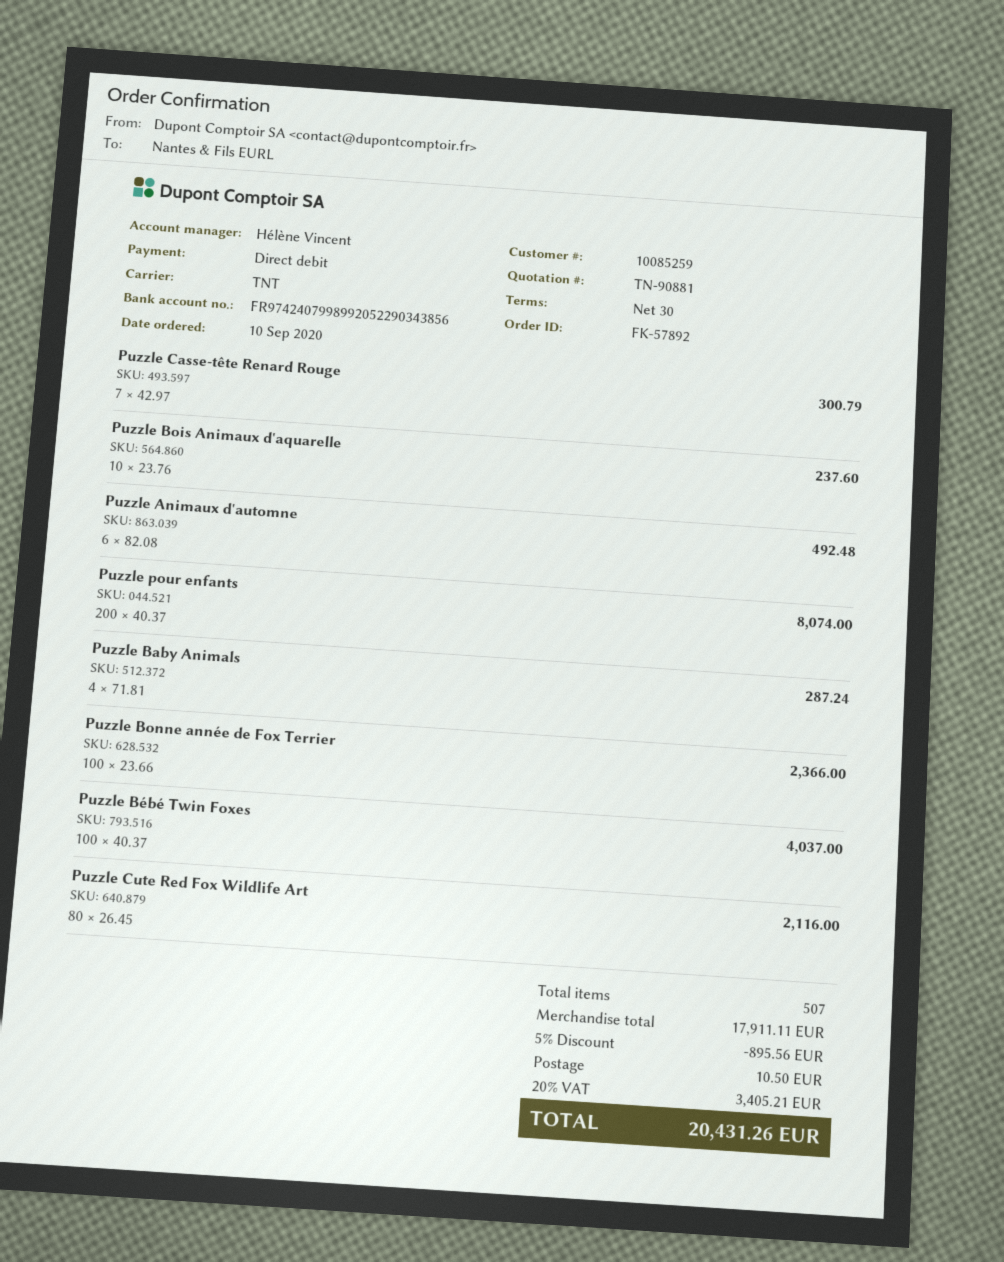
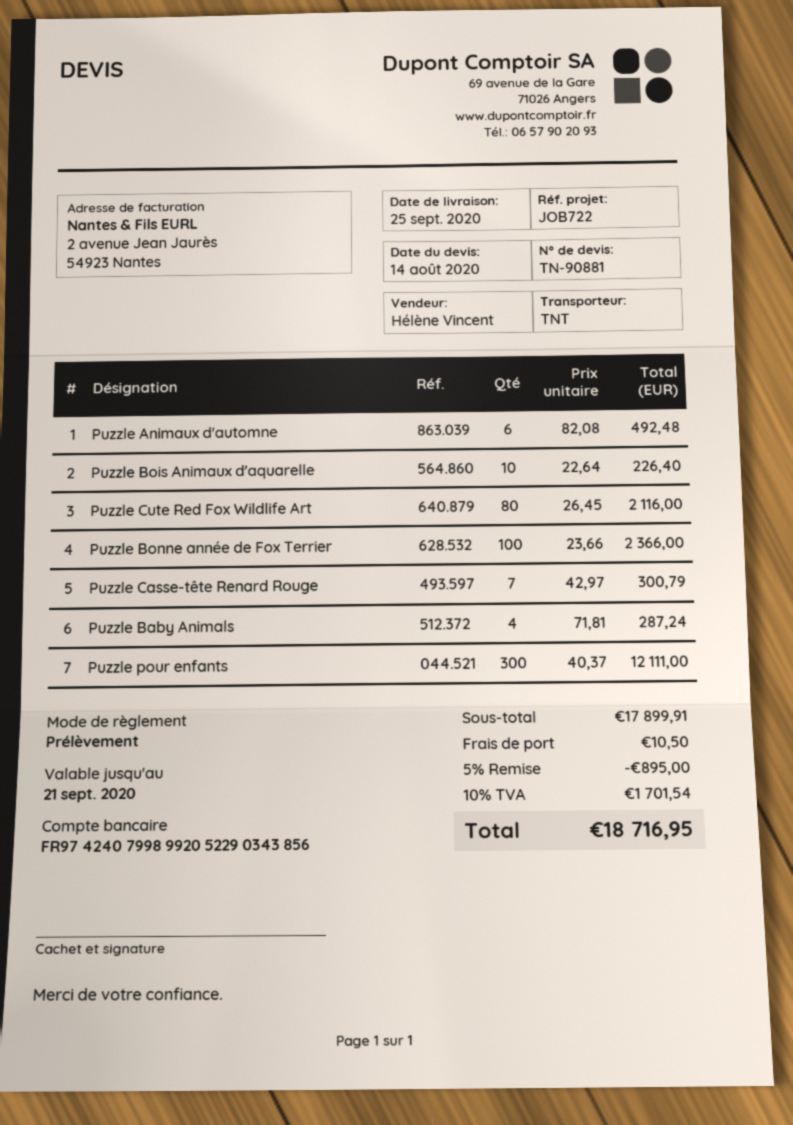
Puzzle Bois Animaux d'aquarelle: 10 x 23.76 = 237.60 -> 10 x 22.64 = 226.40
Puzzle pour enfants: 200 x 40.37 = 8074.00 -> 300 x 40.37 = 12111.00
Puzzle Bébé Twin Foxes: 100 x 40.37 = 4037.00 -> none
subtotal: 17911.11 -> 17899.91
discount: 5% = 895.56 -> 5% = 895.00
tax: 20% = 3405.21 -> 10% = 1701.54
total: 20431.26 -> 18716.95

